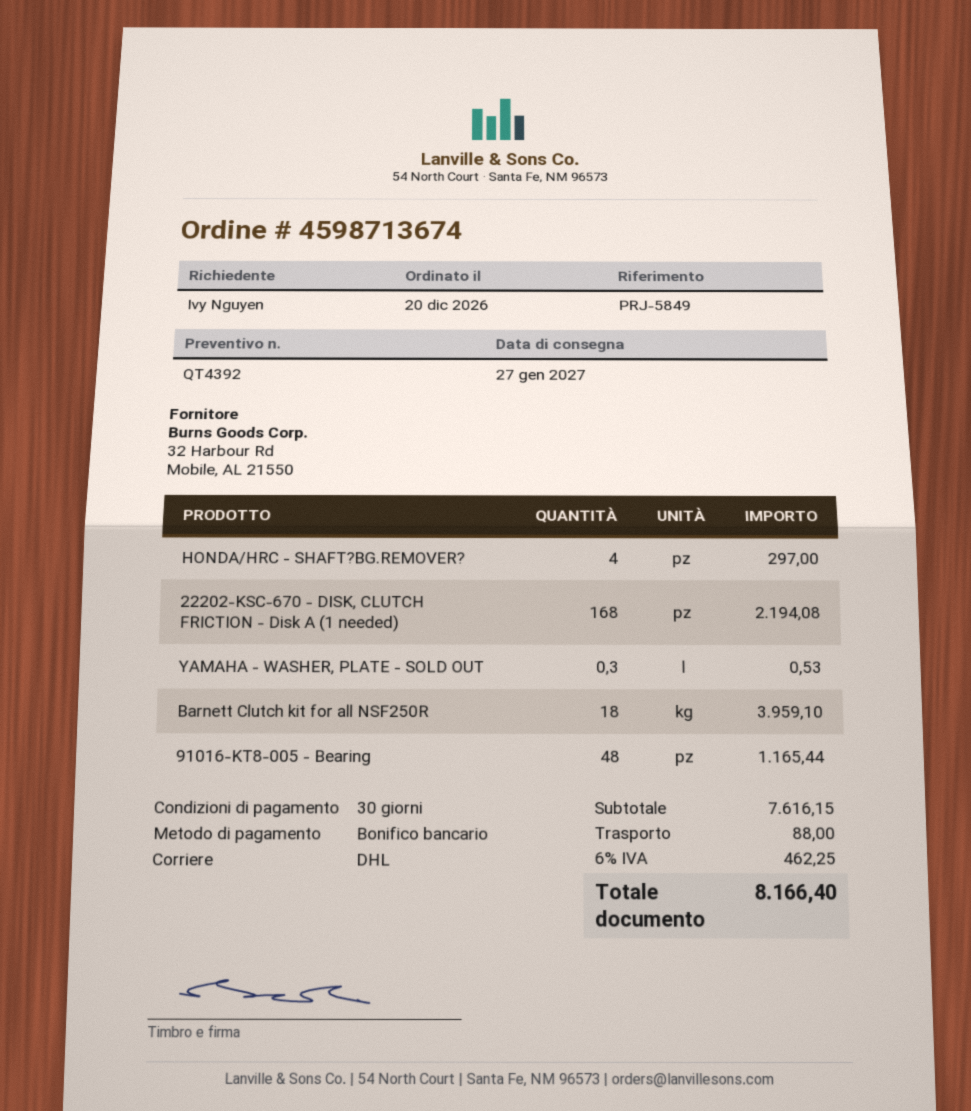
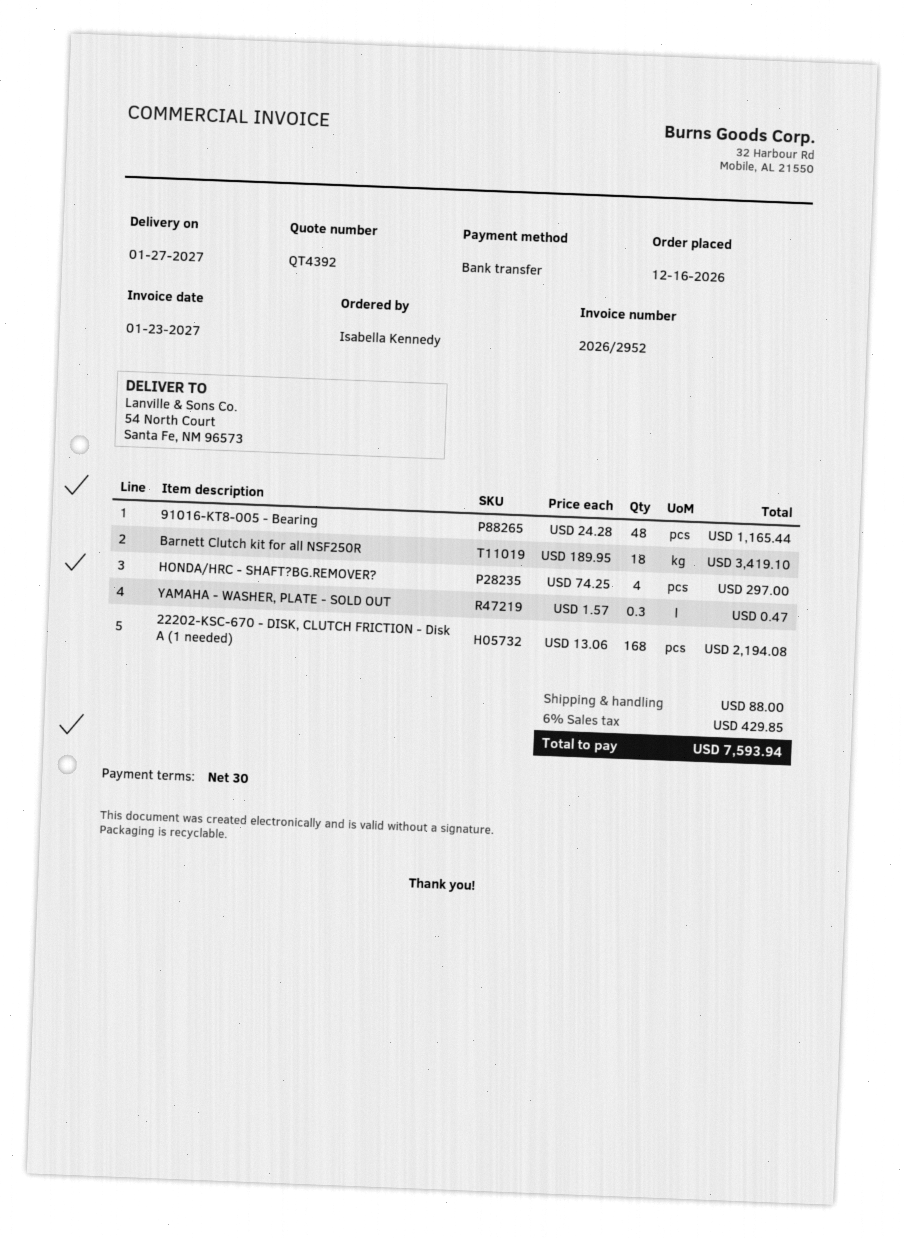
order date: 2026-12-20 -> 2026-12-16
ordered by: Ivy Nguyen -> Isabella Kennedy
YAMAHA - WASHER, PLATE - SOLD OUT: 0.3 for 0.53 -> 0.3 for 0.47
Barnett Clutch kit for all NSF250R: 18 for 3959.10 -> 18 for 3419.10
tax: 6% = 462.25 -> 6% = 429.85
total: 8166.40 -> 7593.94

